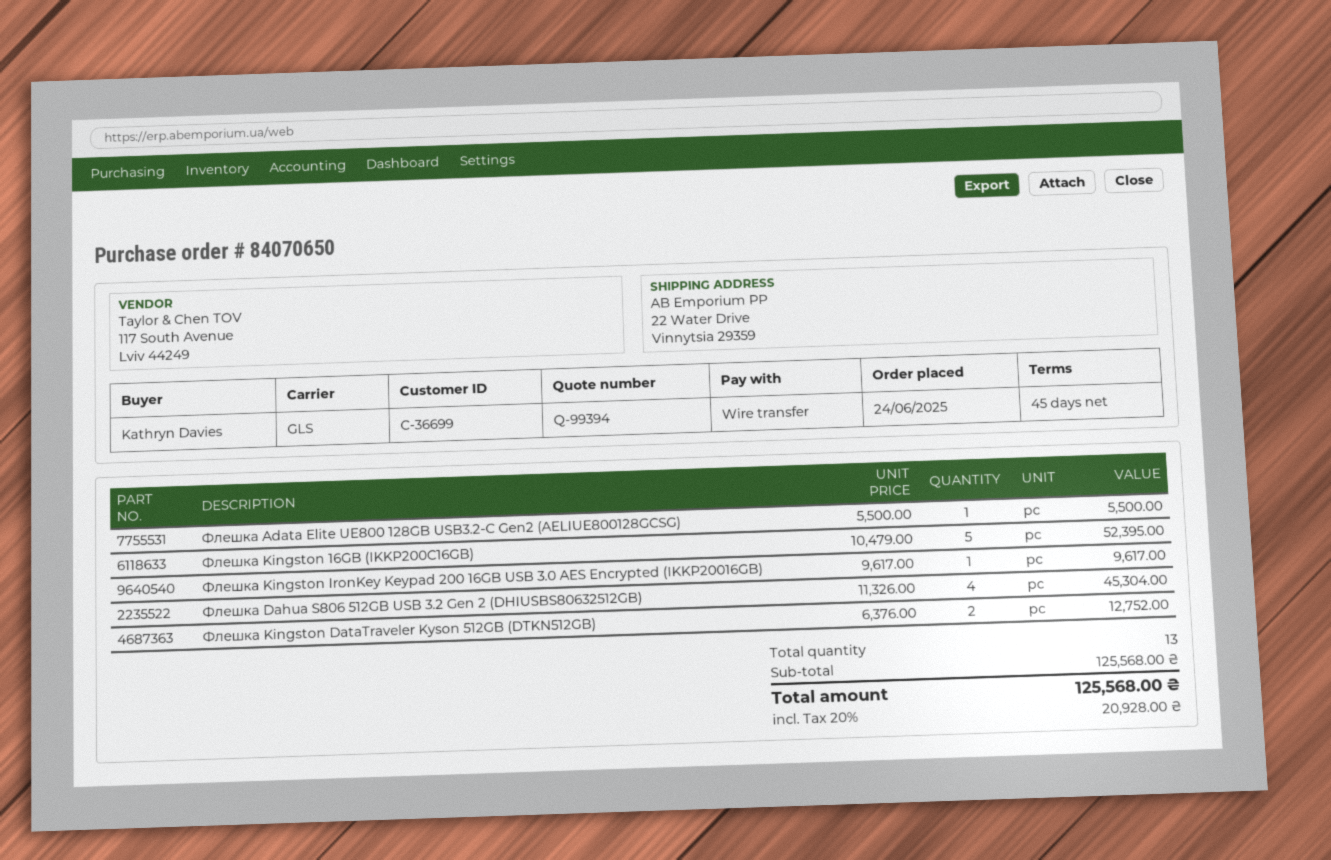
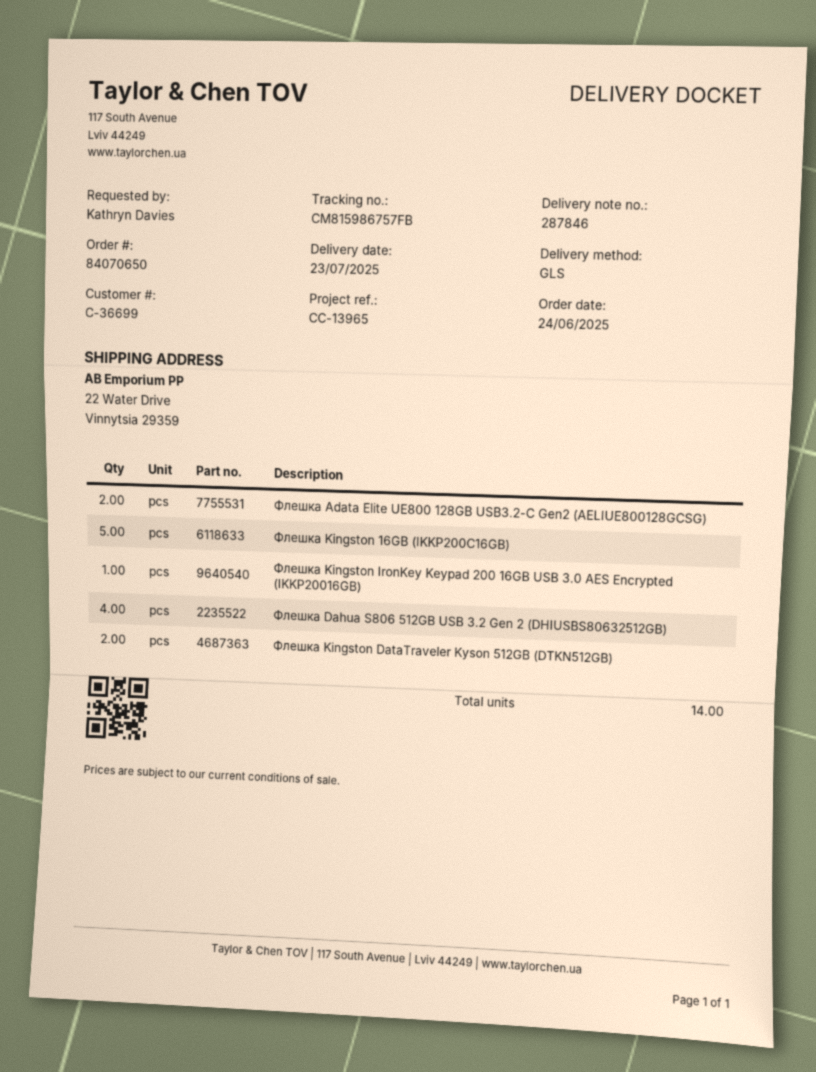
Флешка Adata Elite UE800 128GB USB3.2-C Gen2 (AELIUE800128GCSG): 1 -> 2
total quantity: 13 -> 14

